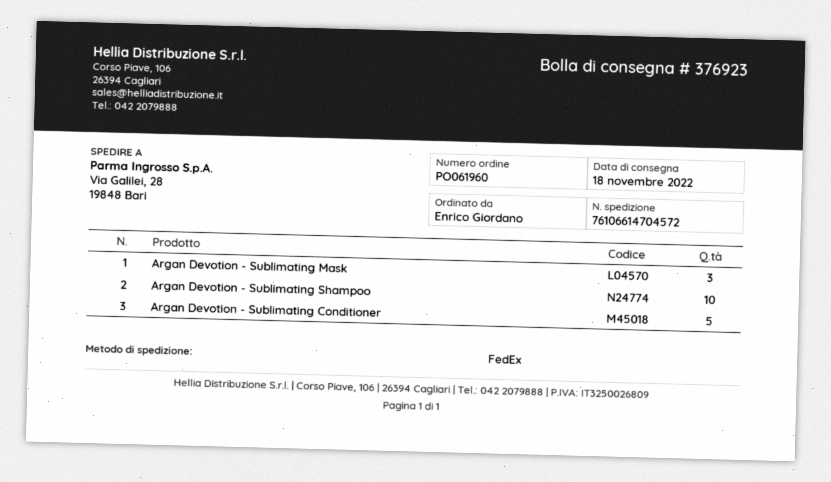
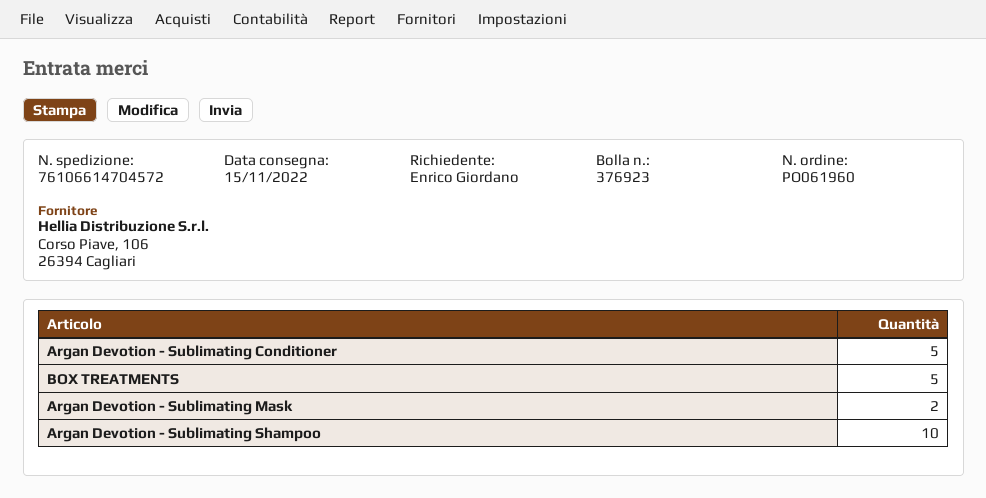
delivery date: 2022-11-18 -> 2022-11-15
Argan Devotion - Sublimating Mask: 3 -> 2
BOX TREATMENTS: none -> 5

